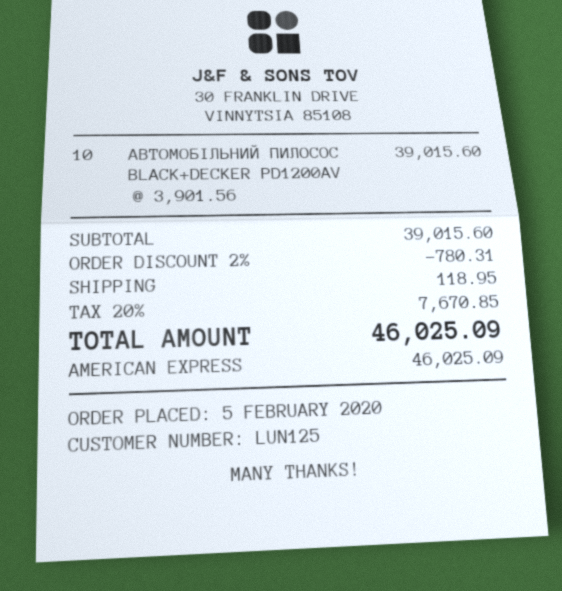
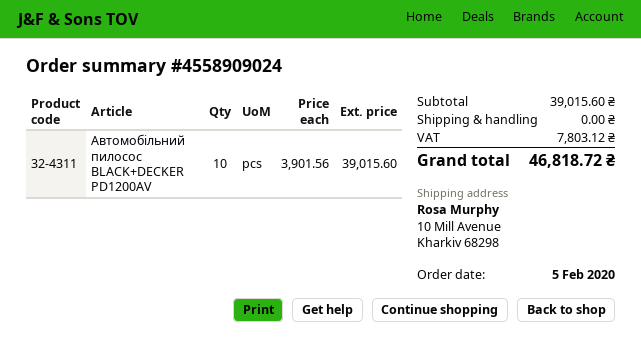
discount: 2% = 780.31 -> none
shipping: 118.95 -> 0.00
tax: 7670.85 -> 7803.12
total: 46025.09 -> 46818.72

